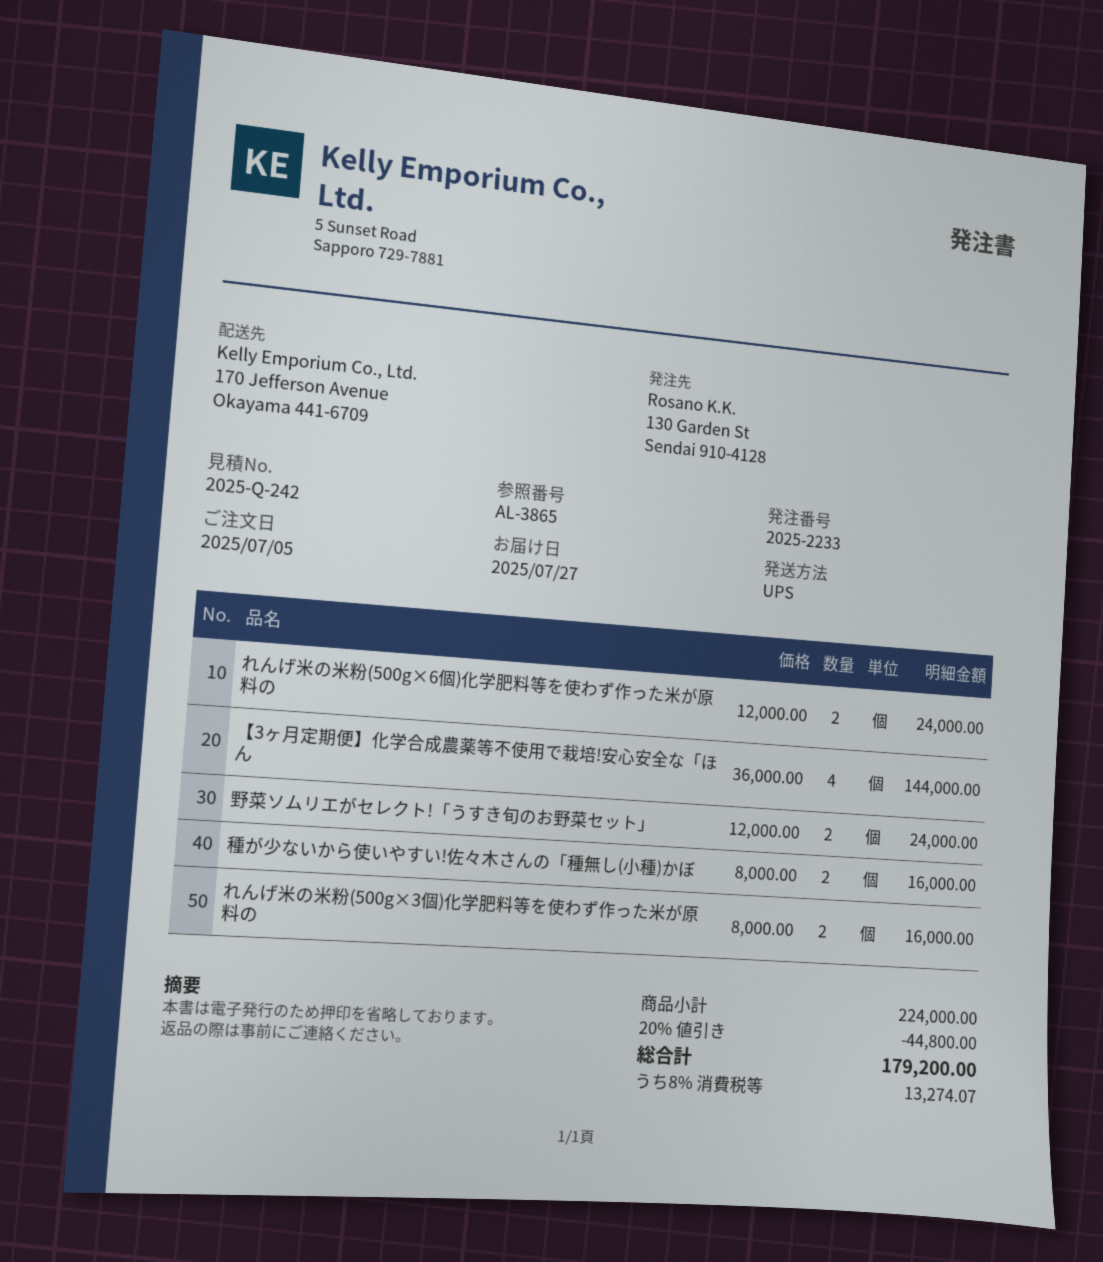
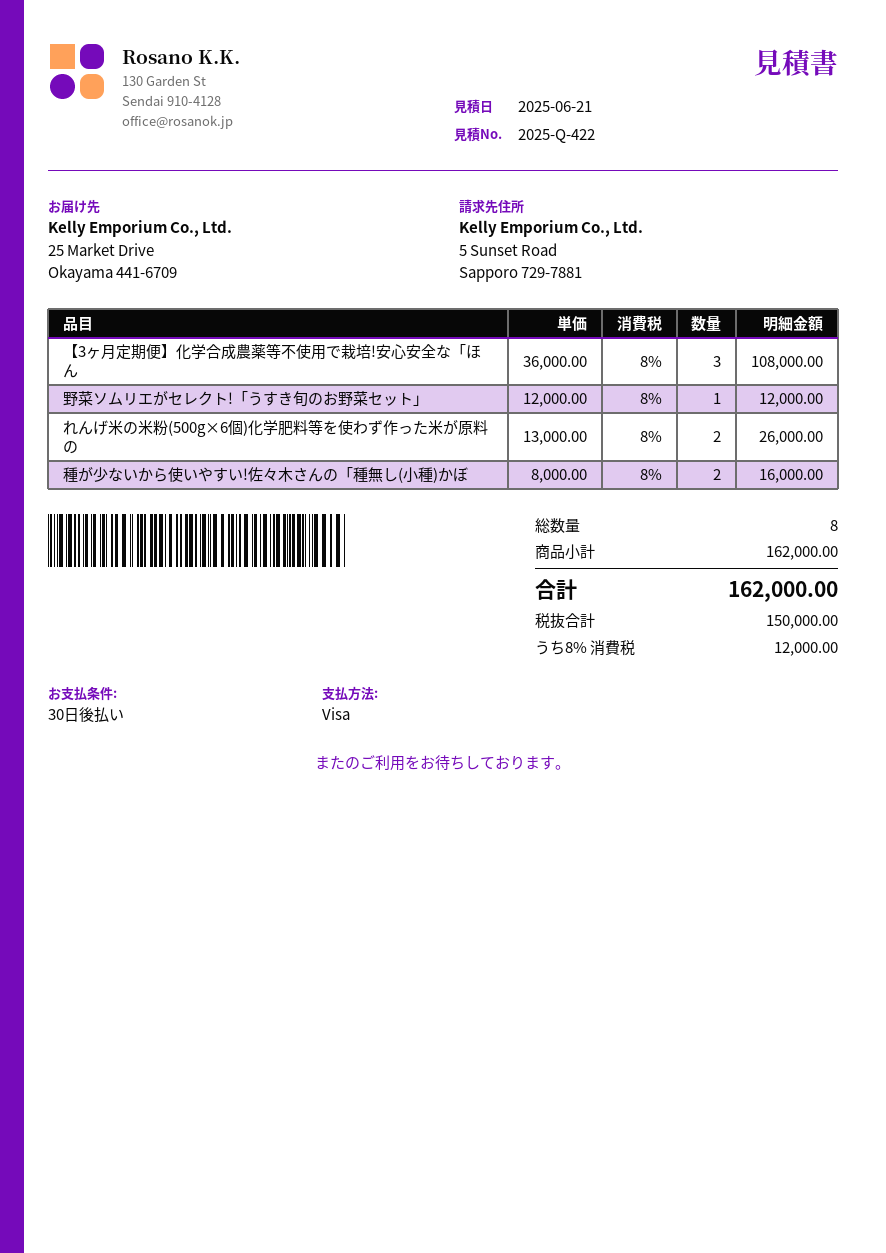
quote number: 2025-Q-242 -> 2025-Q-422
ship to: 170 Jefferson Avenue, Okayama 441-6709 -> 25 Market Drive, Okayama 441-6709
れんげ米の米粉(500g×6個)化学肥料等を使わず作った米が原料の: 2 x 12000.00 = 24000.00 -> 2 x 13000.00 = 26000.00
【3ヶ月定期便】化学合成農薬等不使用で栽培!安心安全な「ほん: 4 x 36000.00 = 144000.00 -> 3 x 36000.00 = 108000.00
野菜ソムリエがセレクト!「うすき旬のお野菜セット」: 2 x 12000.00 = 24000.00 -> 1 x 12000.00 = 12000.00
れんげ米の米粉(500g×3個)化学肥料等を使わず作った米が原料の: 2 x 8000.00 = 16000.00 -> none
subtotal: 224000.00 -> 162000.00
discount: 20% = 44800.00 -> none
tax: 8% = 13274.07 -> 8% = 12000.00
total: 179200.00 -> 162000.00

